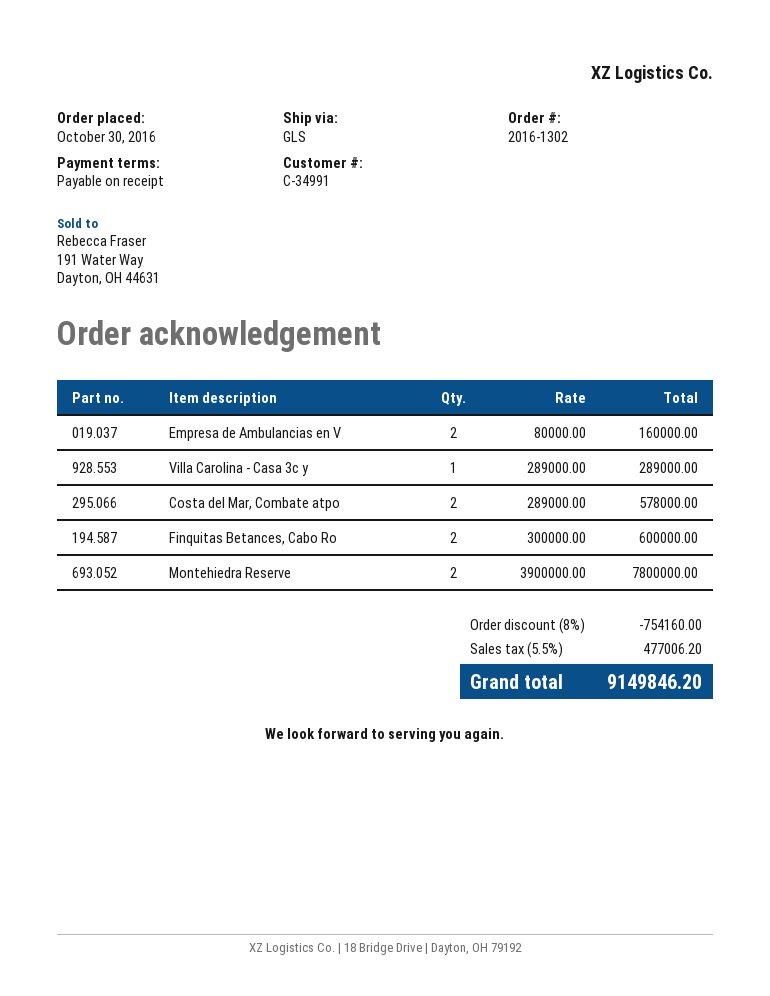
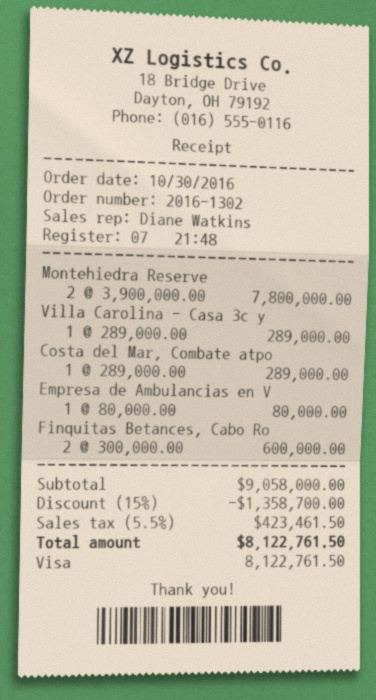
Empresa de Ambulancias en V: 2 x 80000.00 = 160000.00 -> 1 x 80000.00 = 80000.00
Costa del Mar, Combate atpo: 2 x 289000.00 = 578000.00 -> 1 x 289000.00 = 289000.00
discount: 8% = 754160.00 -> 15% = 1358700.00
tax: 5.5% = 477006.20 -> 5.5% = 423461.50
total: 9149846.20 -> 8122761.50

